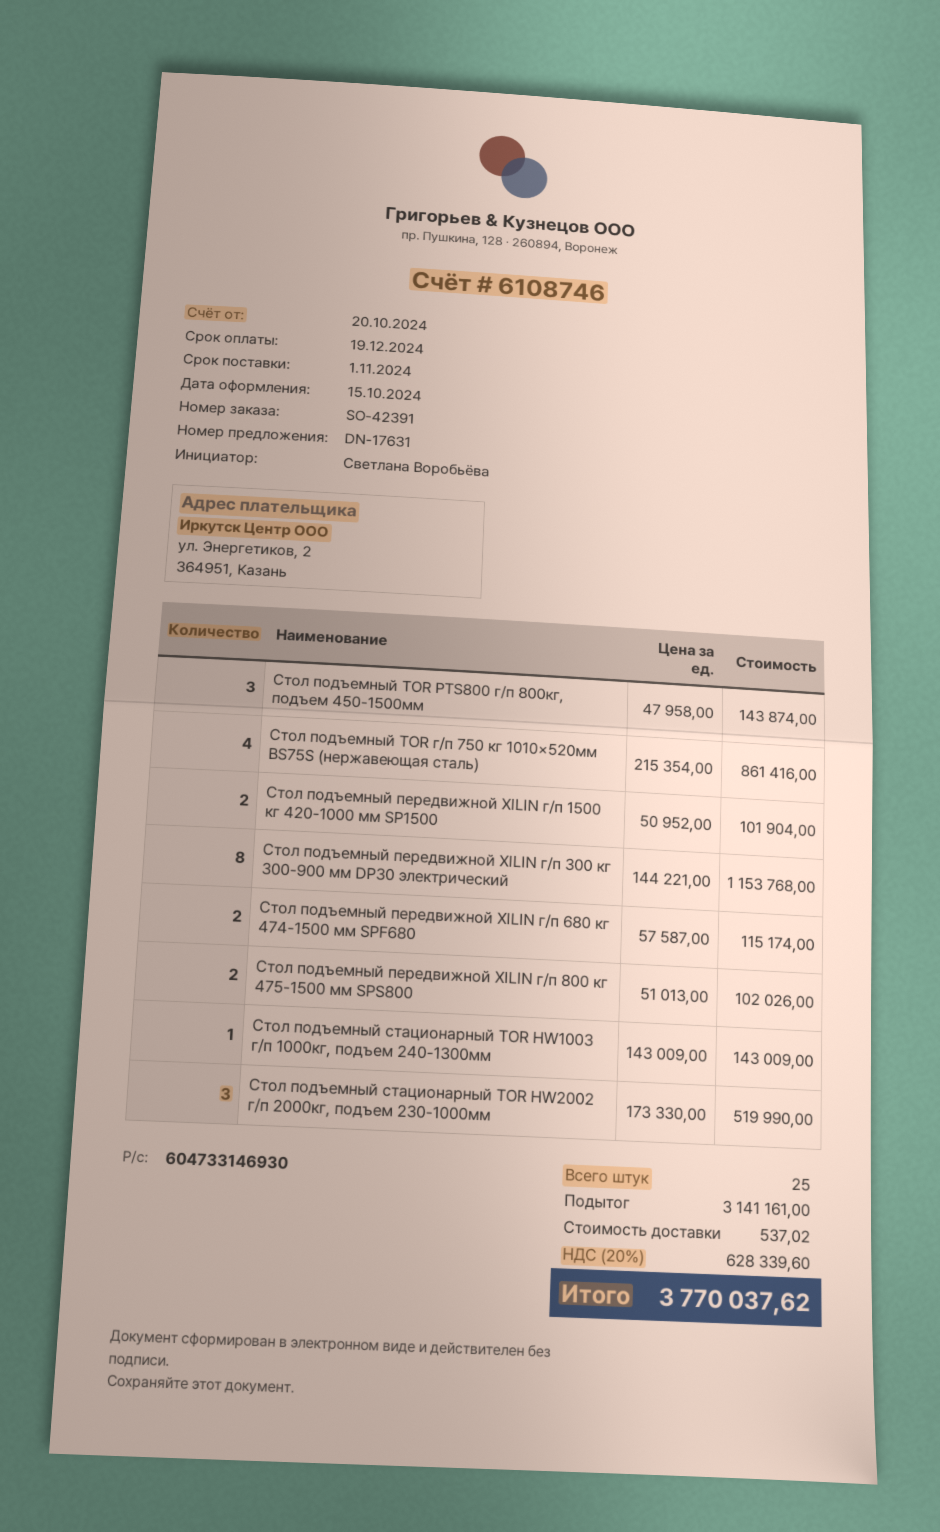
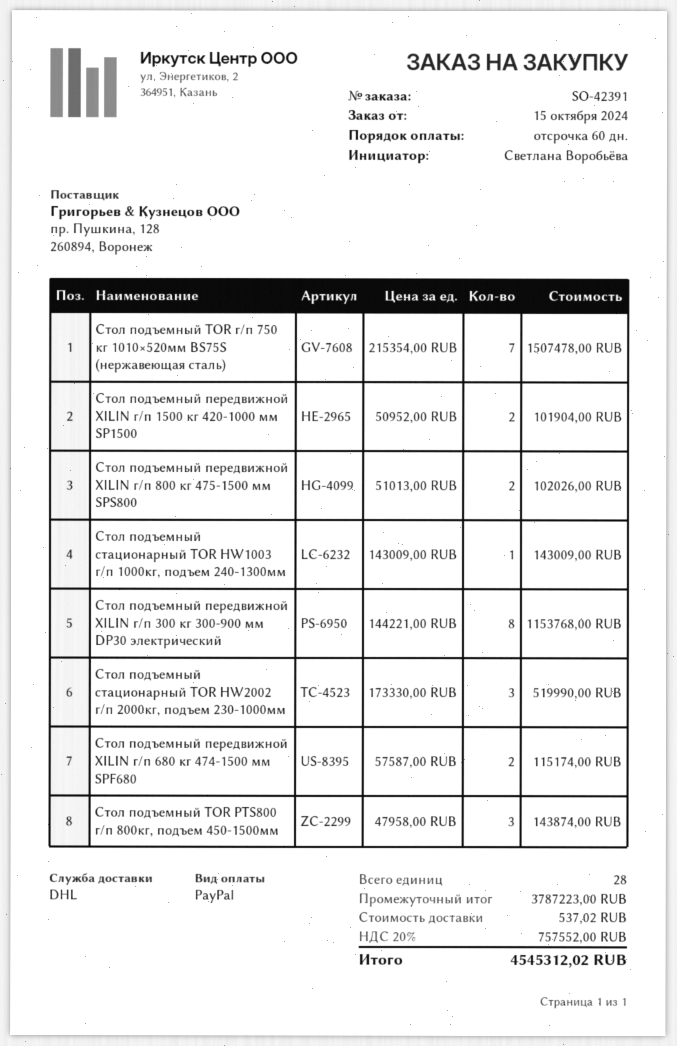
Стол подъемный TOR г/п 750 кг 1010×520мм BS75S (нержавеющая сталь): 4 x 215354.00 = 861416.00 -> 7 x 215354.00 = 1507478.00
total quantity: 25 -> 28
subtotal: 3141161.00 -> 3787223.00
tax: 20% = 628339.60 -> 20% = 757552.00
total: 3770037.62 -> 4545312.02

